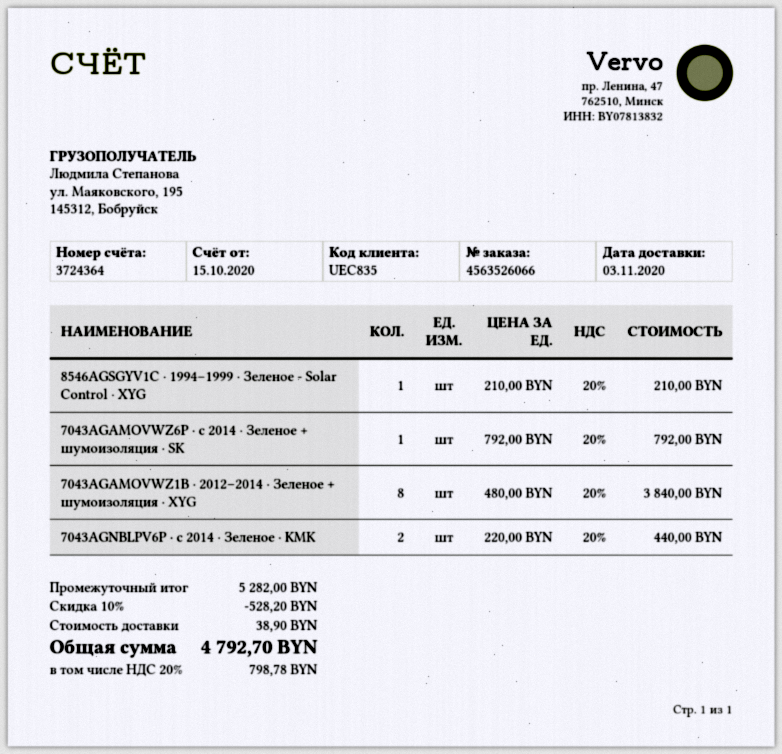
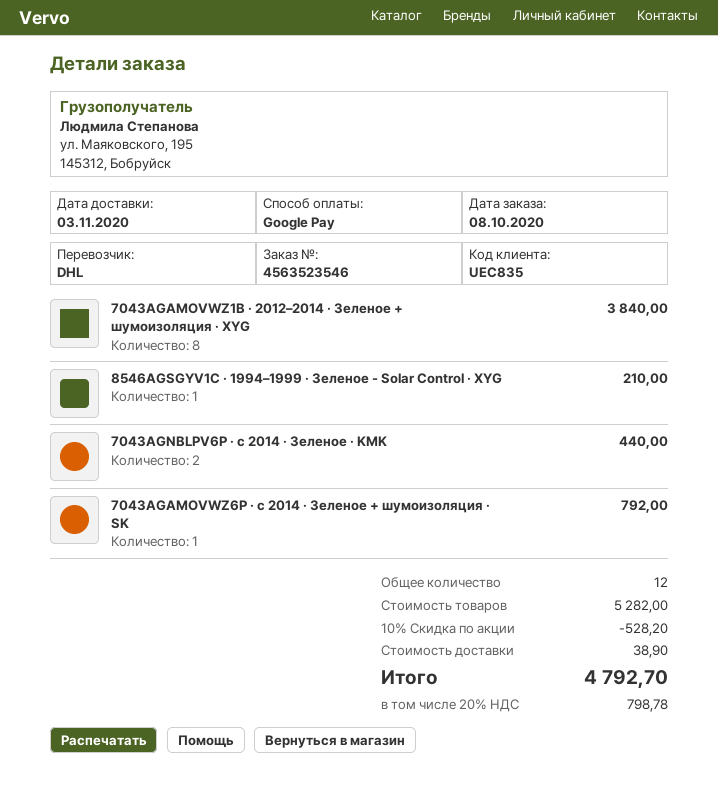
order number: 4563526066 -> 4563523546

